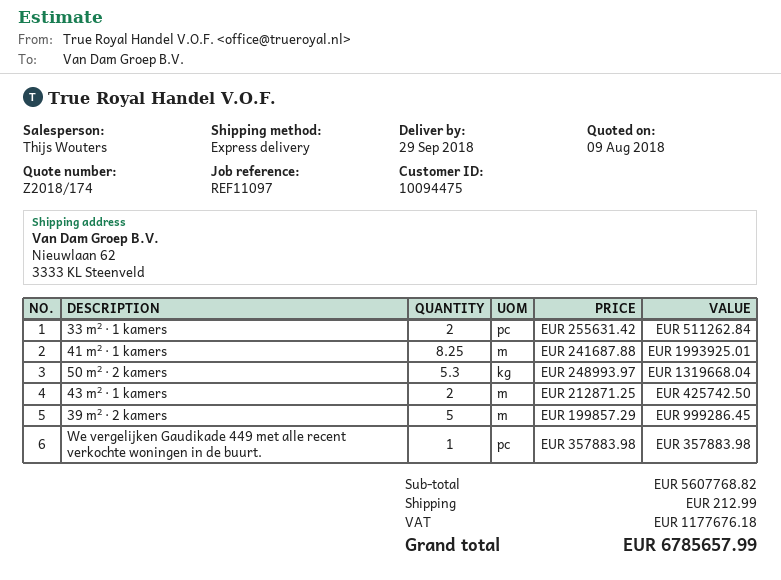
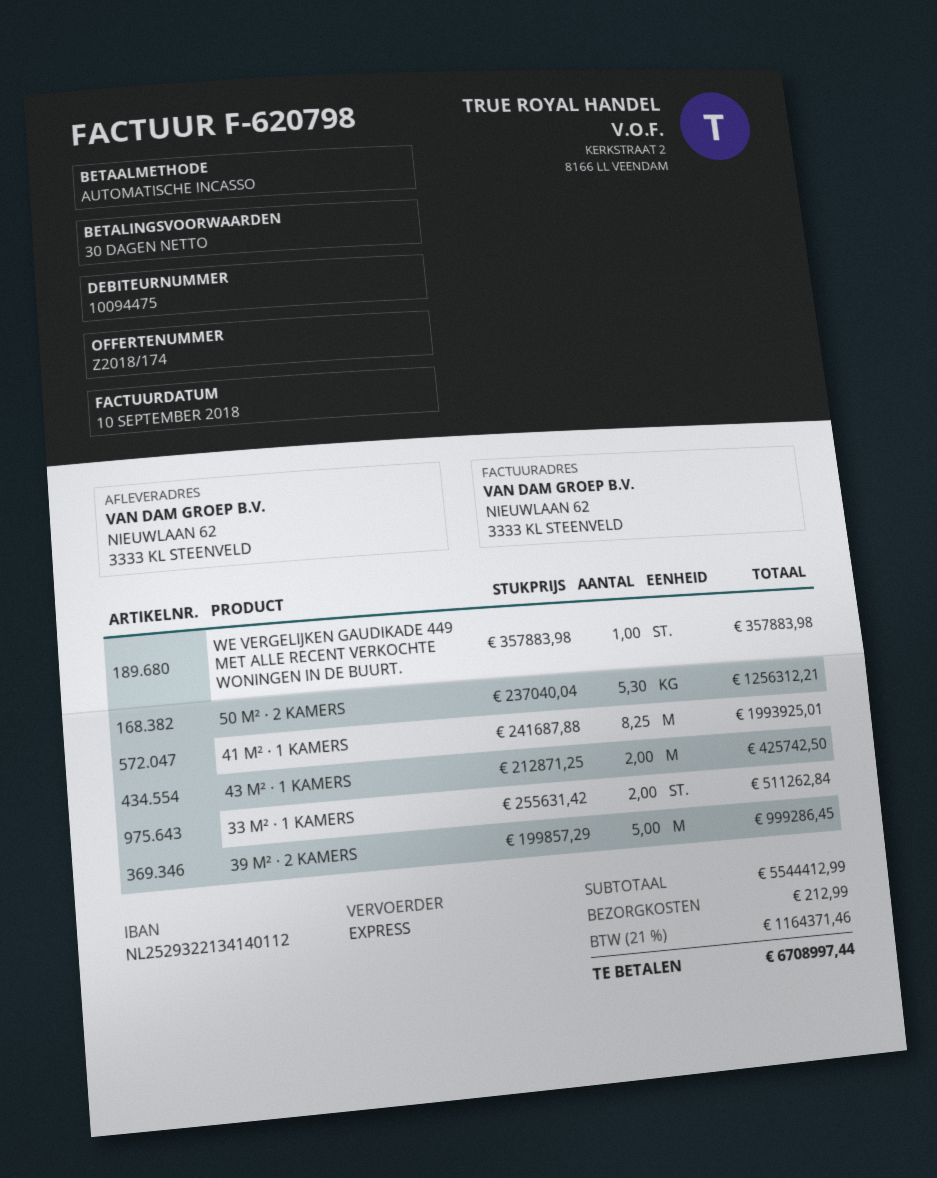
50 m² · 2 kamers: 5.3 x 248993.97 = 1319668.04 -> 5.3 x 237040.04 = 1256312.21
subtotal: 5607768.82 -> 5544412.99
tax: 1177676.18 -> 1164371.46
total: 6785657.99 -> 6708997.44

